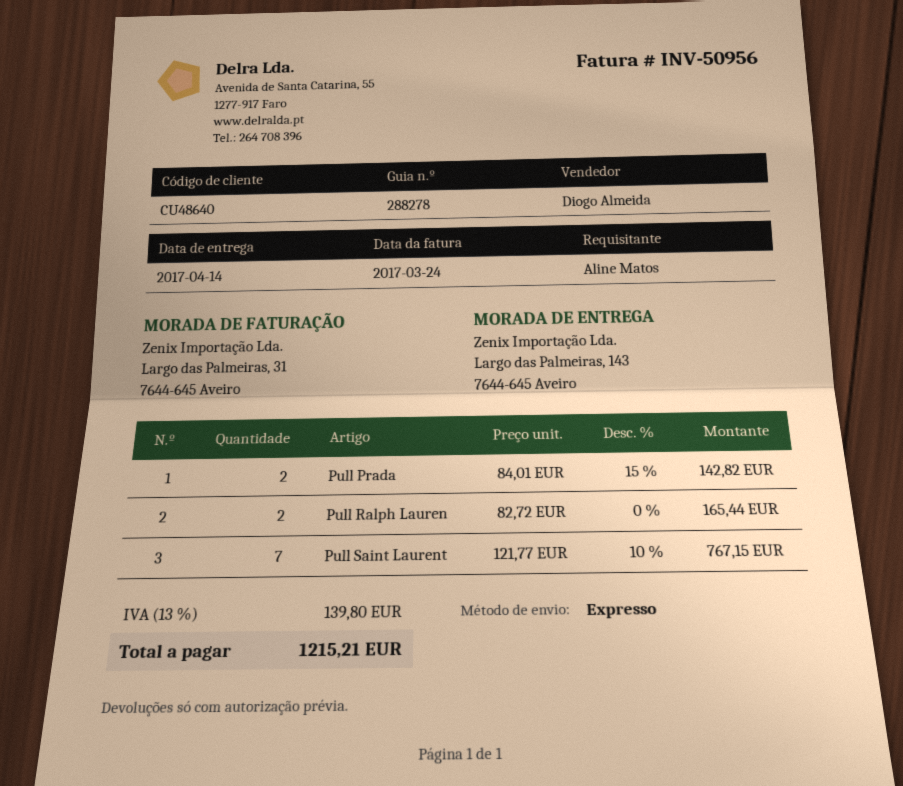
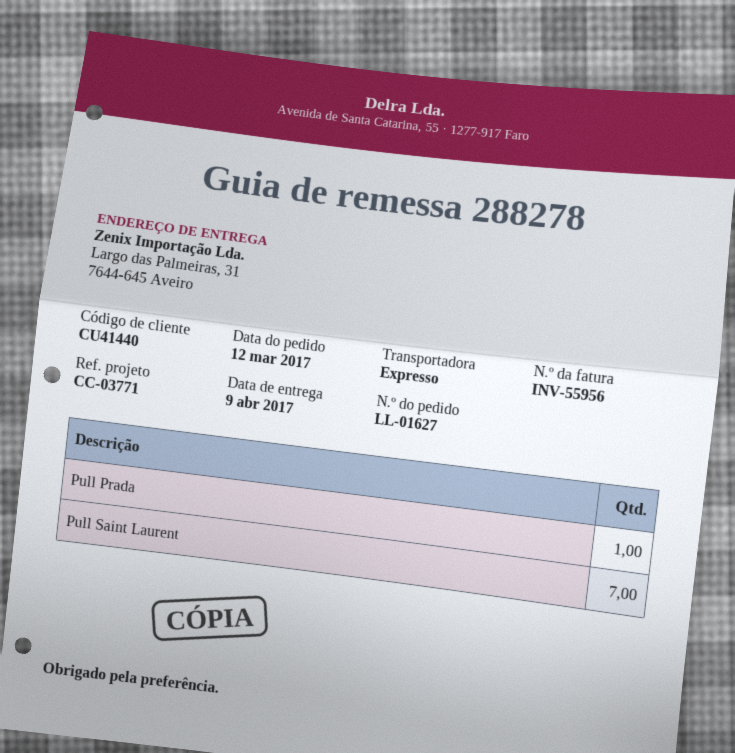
delivery date: 2017-04-14 -> 2017-04-09
invoice number: INV-50956 -> INV-55956
customer number: CU48640 -> CU41440
ship to: Largo das Palmeiras, 143, 7644-645 Aveiro -> Largo das Palmeiras, 31, 7644-645 Aveiro
Pull Prada: 2 -> 1
Pull Ralph Lauren: 2 -> none

